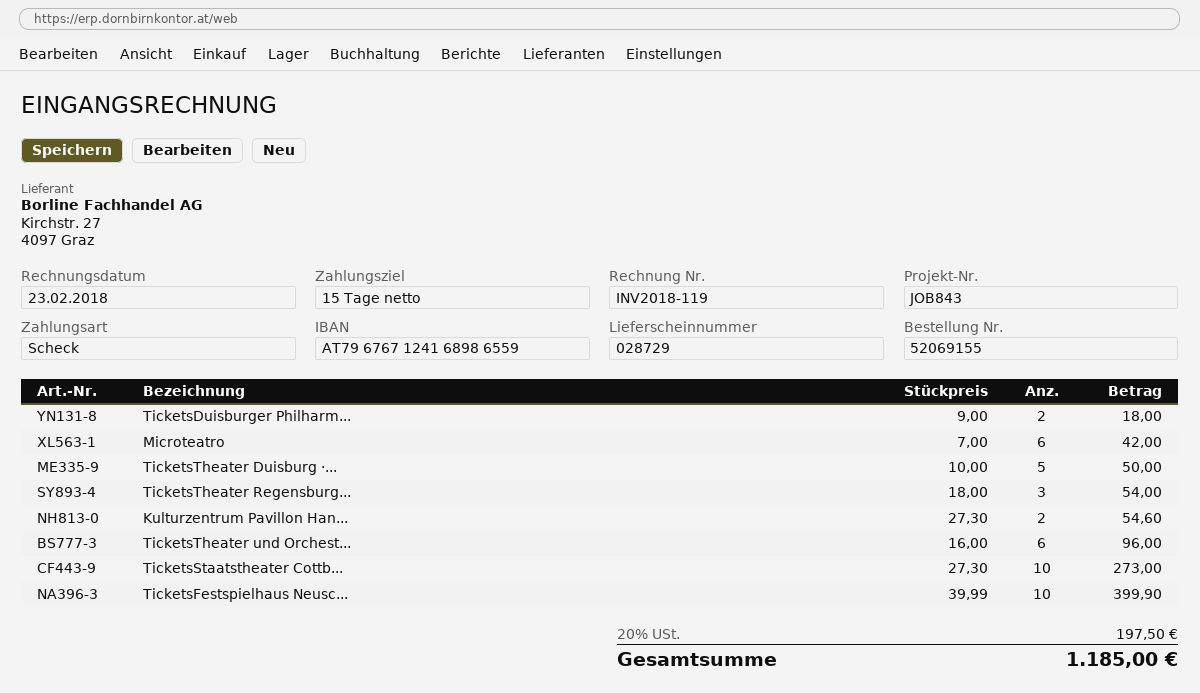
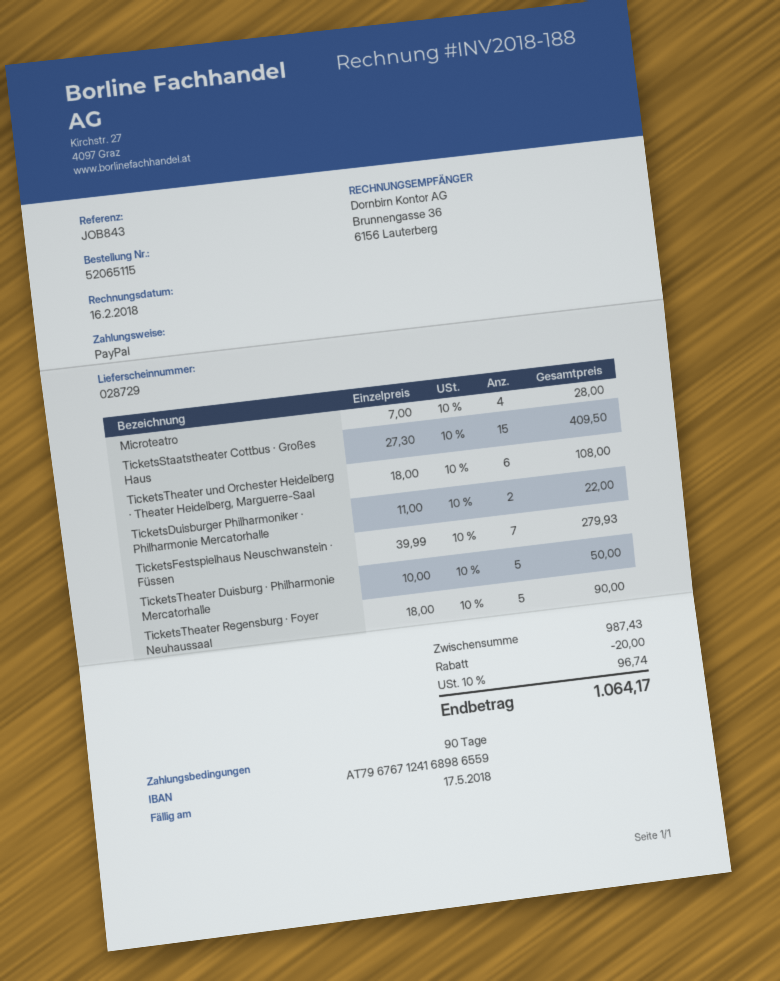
order number: 52069155 -> 52065115
invoice number: INV2018-119 -> INV2018-188
invoice date: 2018-02-23 -> 2018-02-16
payment terms: 15 days -> 90 days
payment method: cheque -> PayPal
TicketsDuisburger Philharm...: 2 x 9.00 = 18.00 -> 2 x 11.00 = 22.00
Microteatro: 6 x 7.00 = 42.00 -> 4 x 7.00 = 28.00
TicketsTheater Regensburg...: 3 x 18.00 = 54.00 -> 5 x 18.00 = 90.00
Kulturzentrum Pavillon Han...: 2 x 27.30 = 54.60 -> none
TicketsTheater und Orchest...: 6 x 16.00 = 96.00 -> 6 x 18.00 = 108.00
TicketsStaatstheater Cottb...: 10 x 27.30 = 273.00 -> 15 x 27.30 = 409.50
TicketsFestspielhaus Neusc...: 10 x 39.99 = 399.90 -> 7 x 39.99 = 279.93
discount: none -> 20.00
tax: 20% = 197.50 -> 10% = 96.74
total: 1185.00 -> 1064.17

